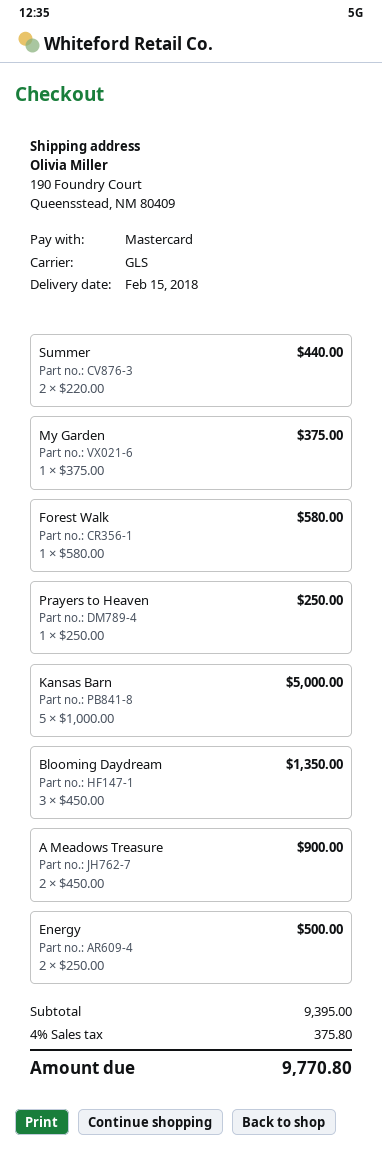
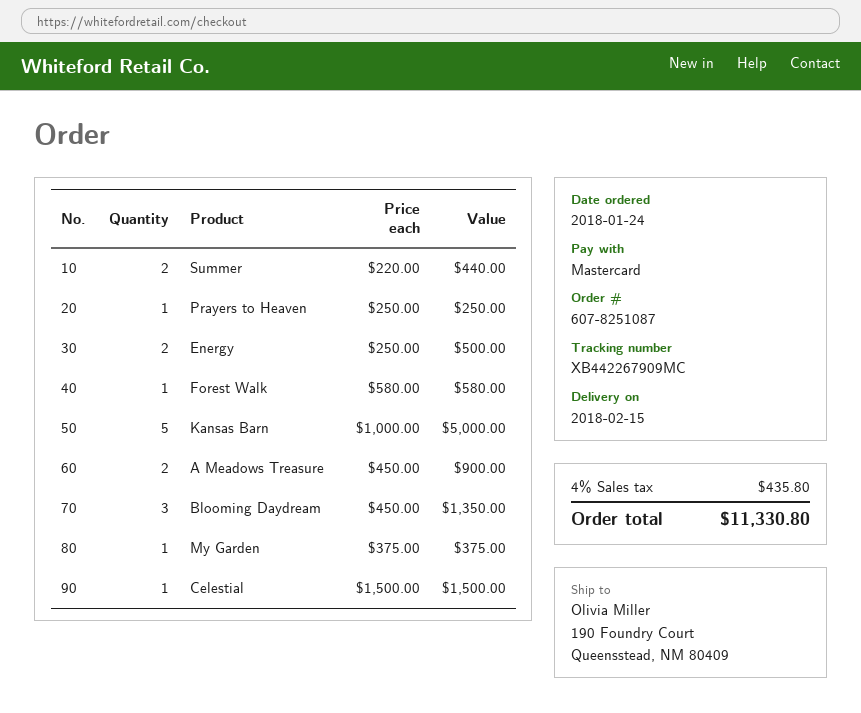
Celestial: none -> 1 x 1500.00 = 1500.00
tax: 4% = 375.80 -> 4% = 435.80
total: 9770.80 -> 11330.80

